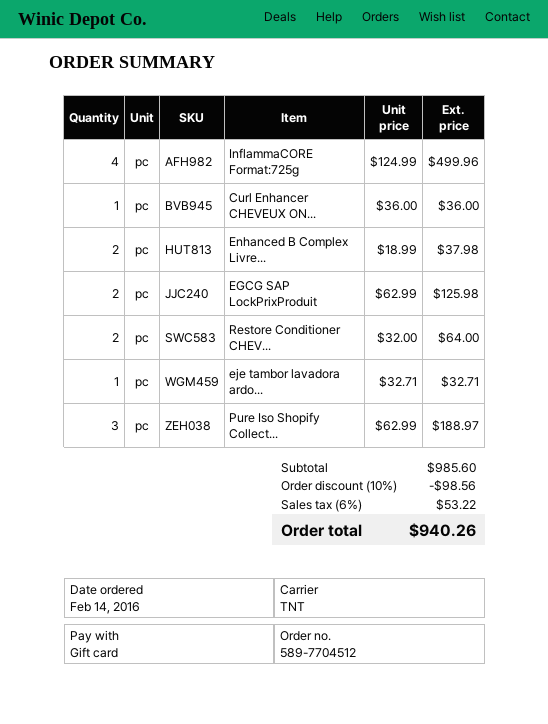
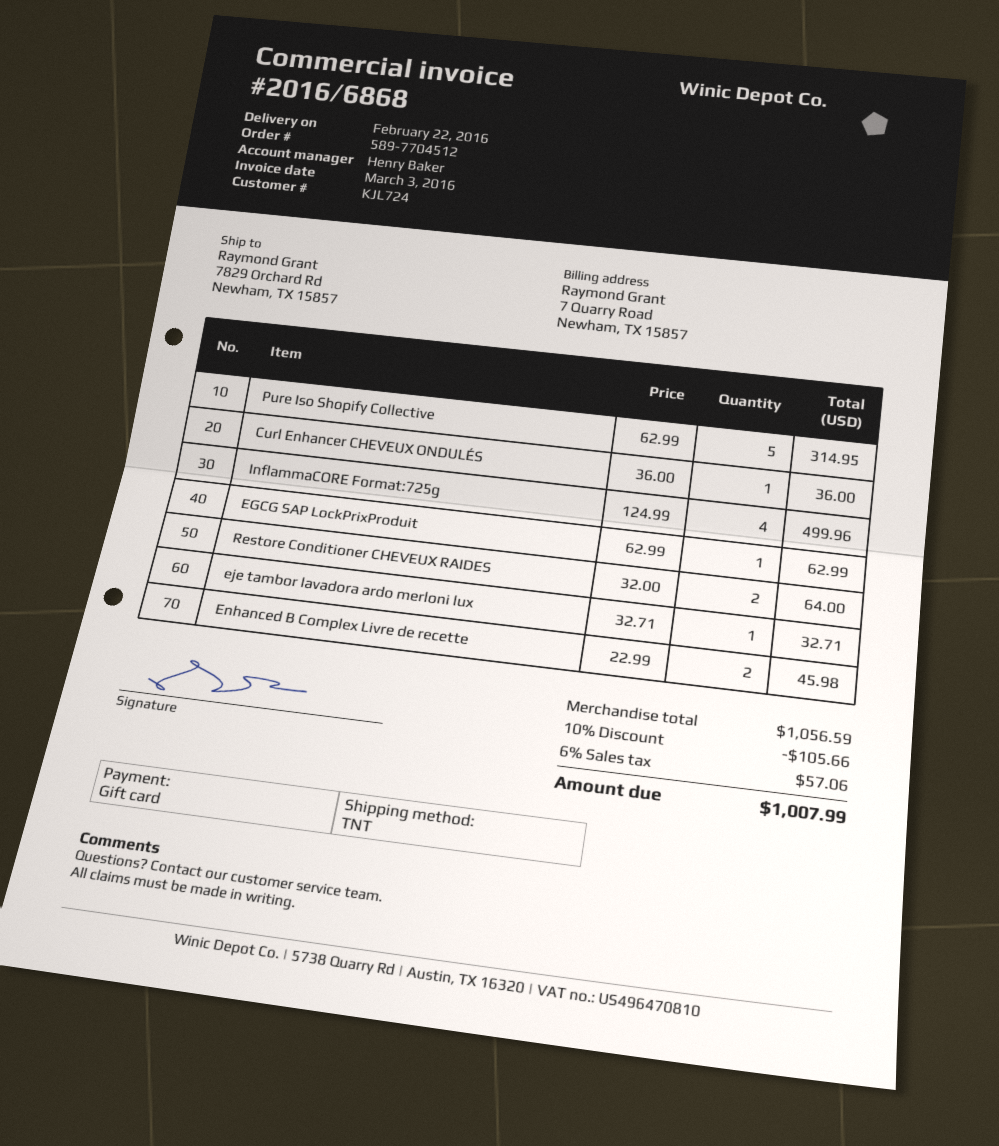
Enhanced B Complex Livre...: 2 x 18.99 = 37.98 -> 2 x 22.99 = 45.98
EGCG SAP LockPrixProduit: 2 x 62.99 = 125.98 -> 1 x 62.99 = 62.99
Pure Iso Shopify Collect...: 3 x 62.99 = 188.97 -> 5 x 62.99 = 314.95
subtotal: 985.60 -> 1056.59
discount: 10% = 98.56 -> 10% = 105.66
tax: 6% = 53.22 -> 6% = 57.06
total: 940.26 -> 1007.99

